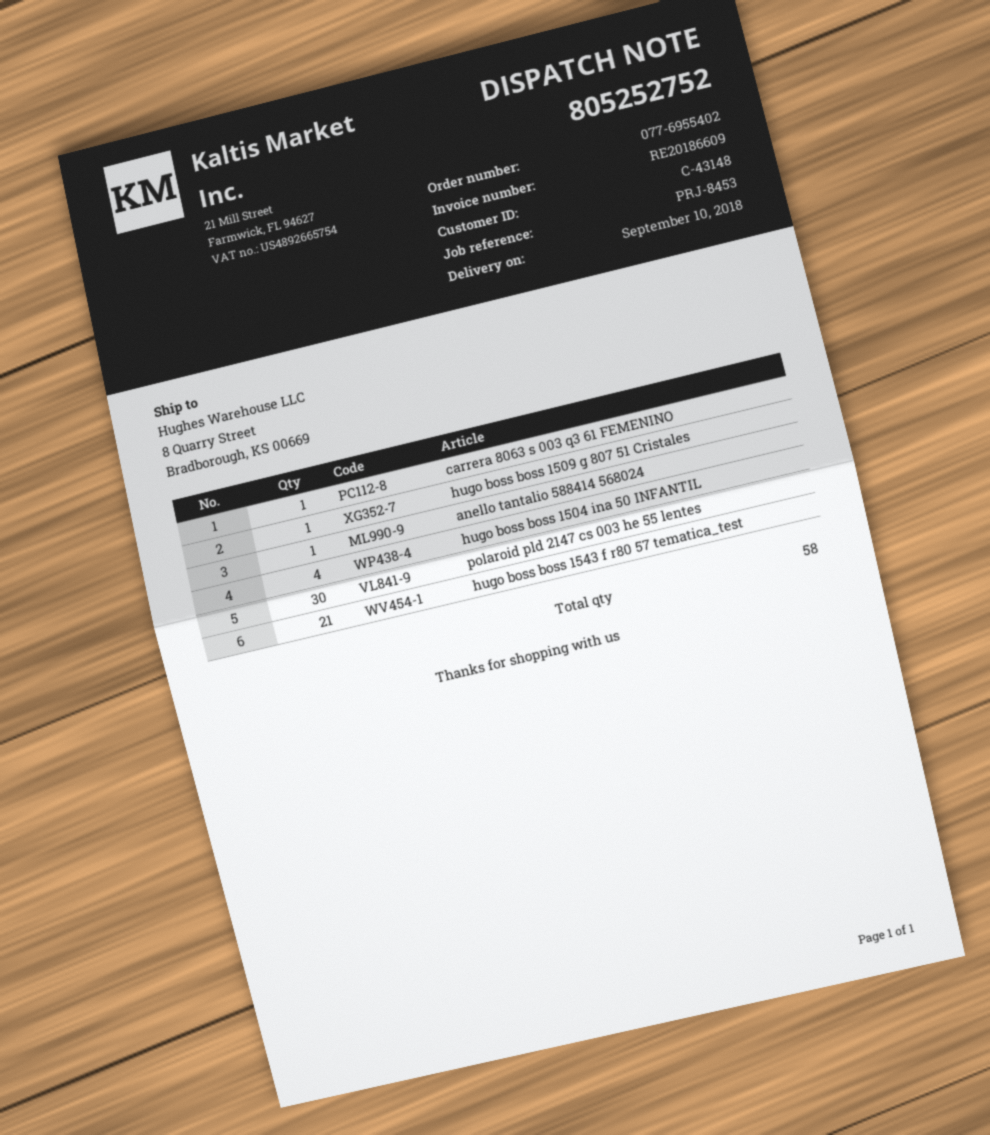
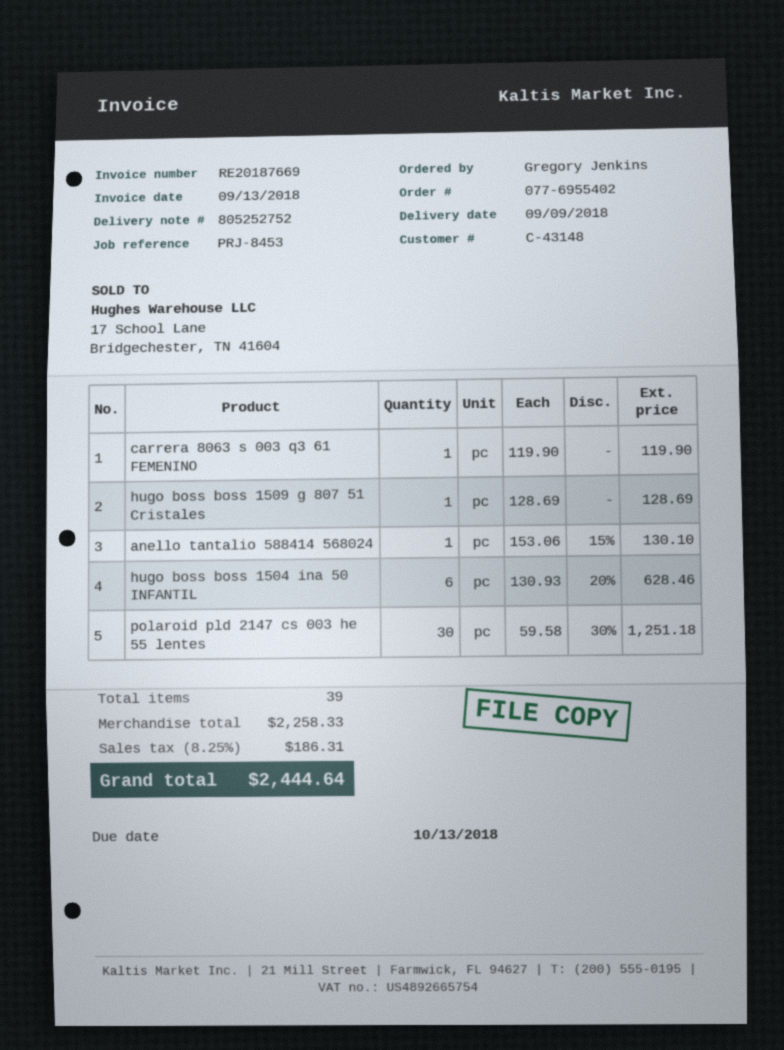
delivery date: 2018-09-10 -> 2018-09-09
invoice number: RE20186609 -> RE20187669
hugo boss boss 1504 ina 50 INFANTIL: 4 -> 6
hugo boss boss 1543 f r80 57 tematica_test: 21 -> none
total quantity: 58 -> 39

